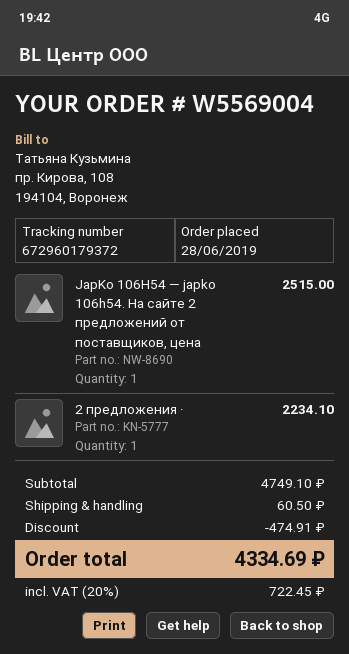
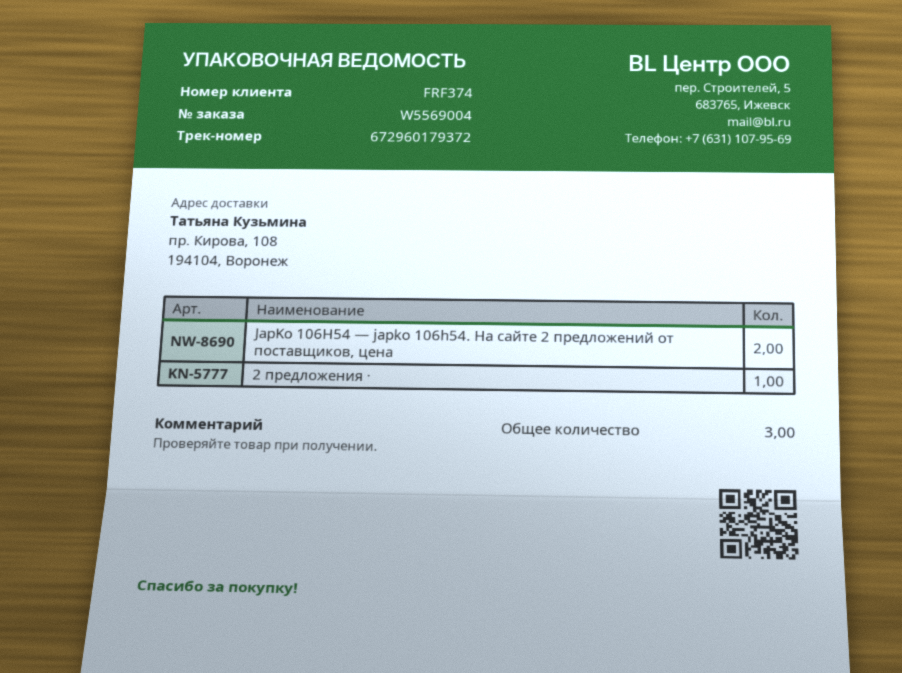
JapKo 106H54 — japko 106h54. На сайте 2 предложений от поставщиков, цена: 1 -> 2

